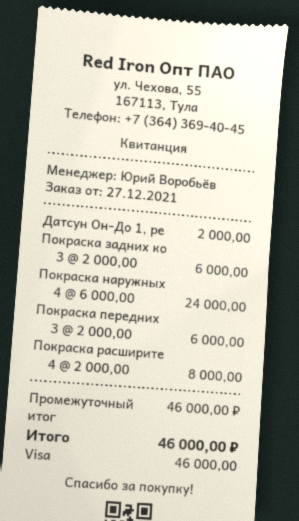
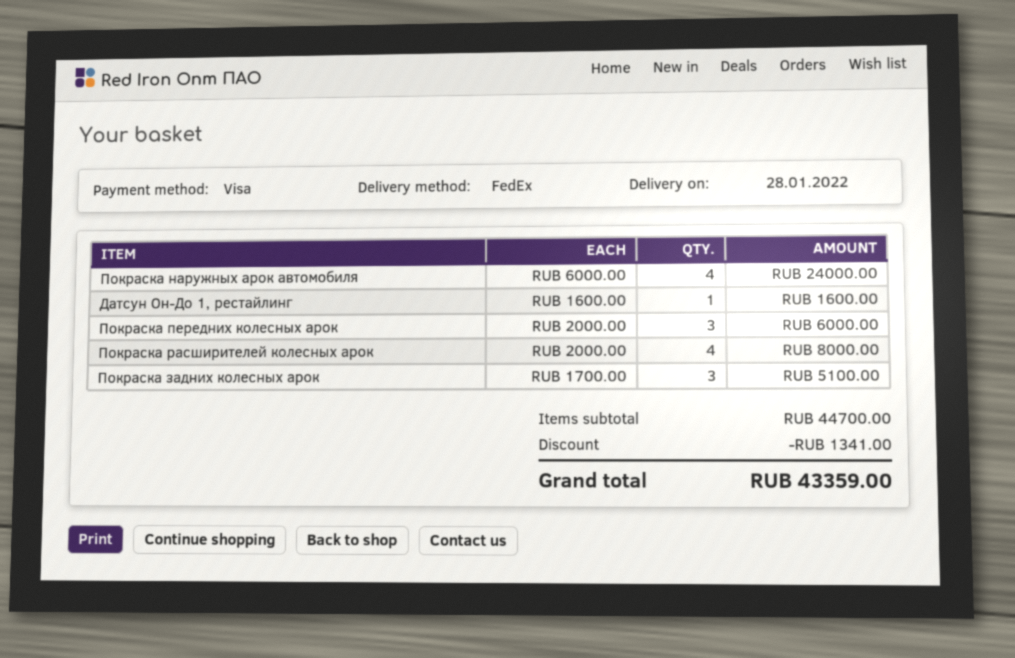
Датсун Он-До 1, ре: 1 x 2000.00 = 2000.00 -> 1 x 1600.00 = 1600.00
Покраска задних ко: 3 x 2000.00 = 6000.00 -> 3 x 1700.00 = 5100.00
subtotal: 46000.00 -> 44700.00
discount: none -> 1341.00
total: 46000.00 -> 43359.00

